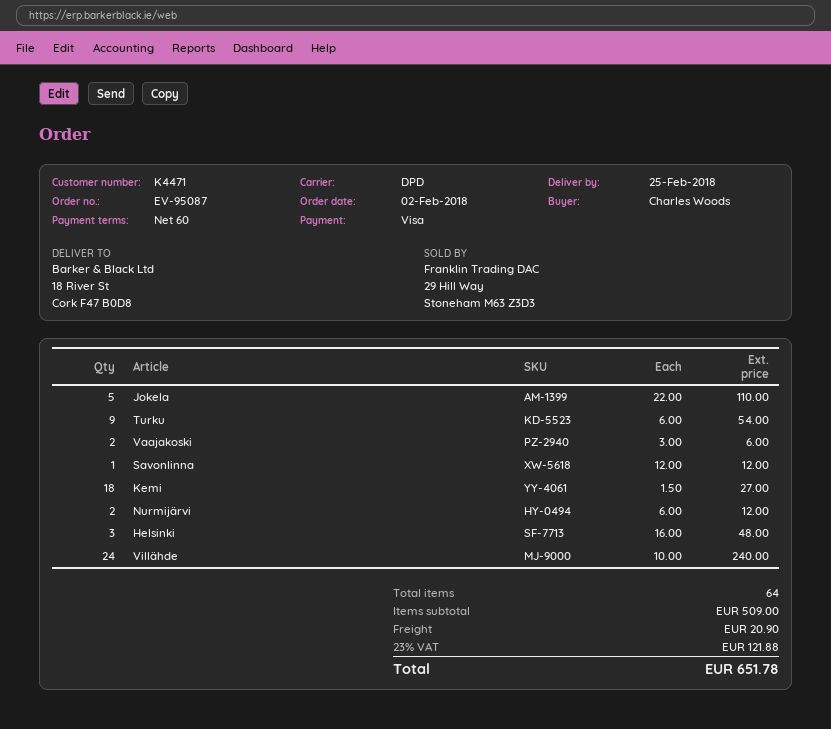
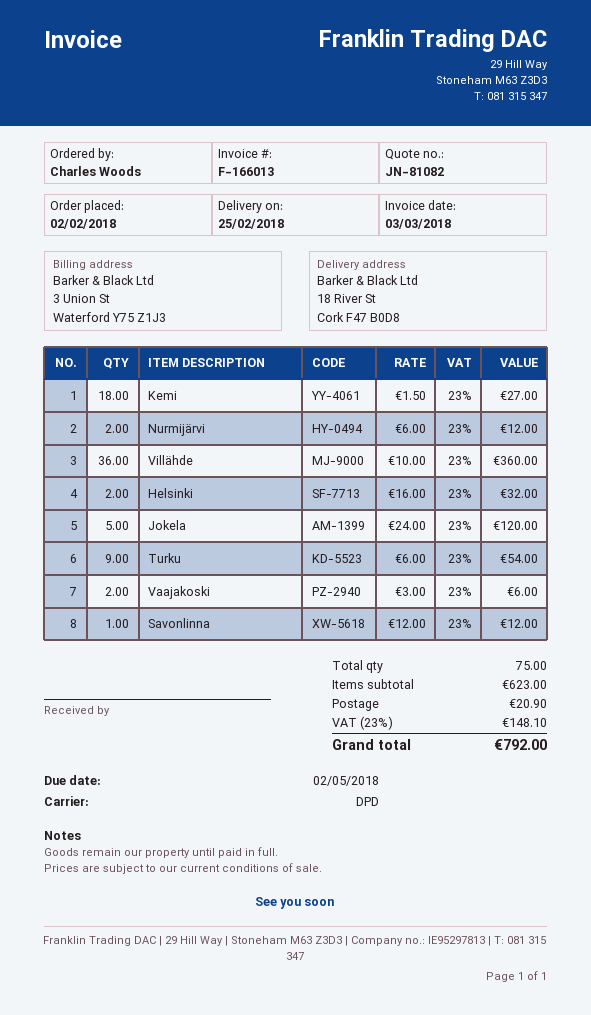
Jokela: 5 x 22.00 = 110.00 -> 5 x 24.00 = 120.00
Helsinki: 3 x 16.00 = 48.00 -> 2 x 16.00 = 32.00
Villähde: 24 x 10.00 = 240.00 -> 36 x 10.00 = 360.00
total quantity: 64 -> 75
subtotal: 509.00 -> 623.00
tax: 23% = 121.88 -> 23% = 148.10
total: 651.78 -> 792.00

